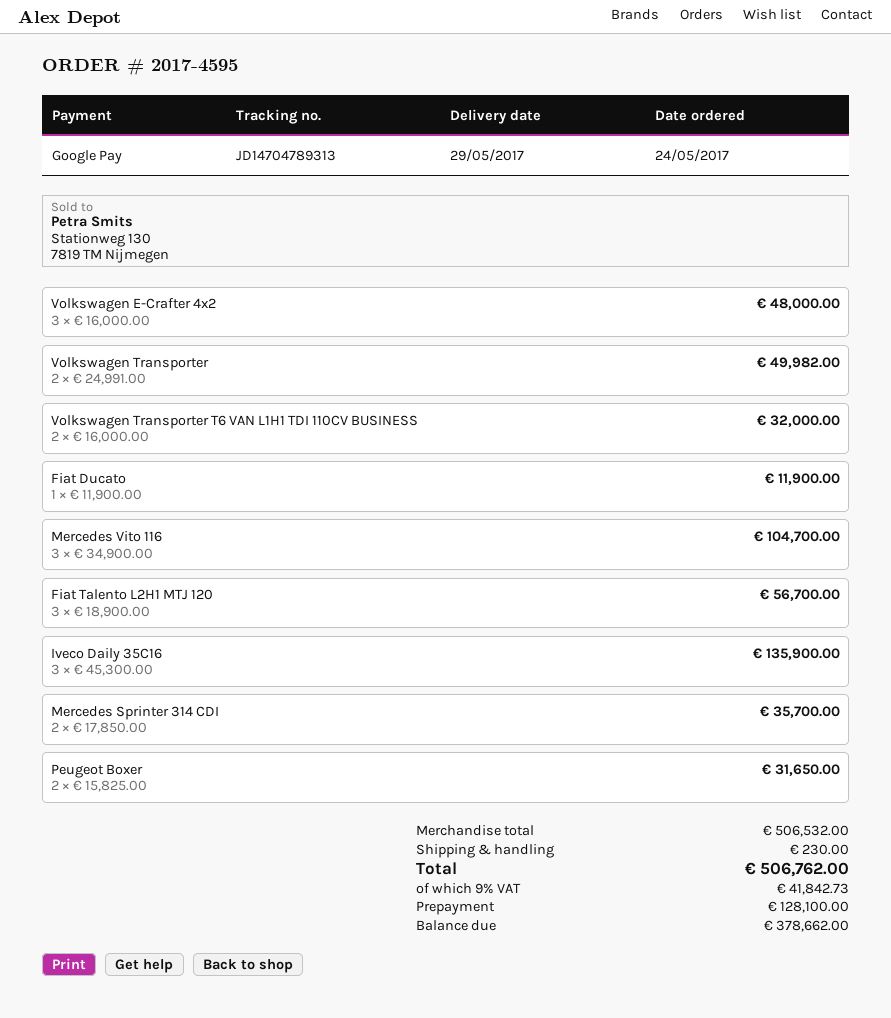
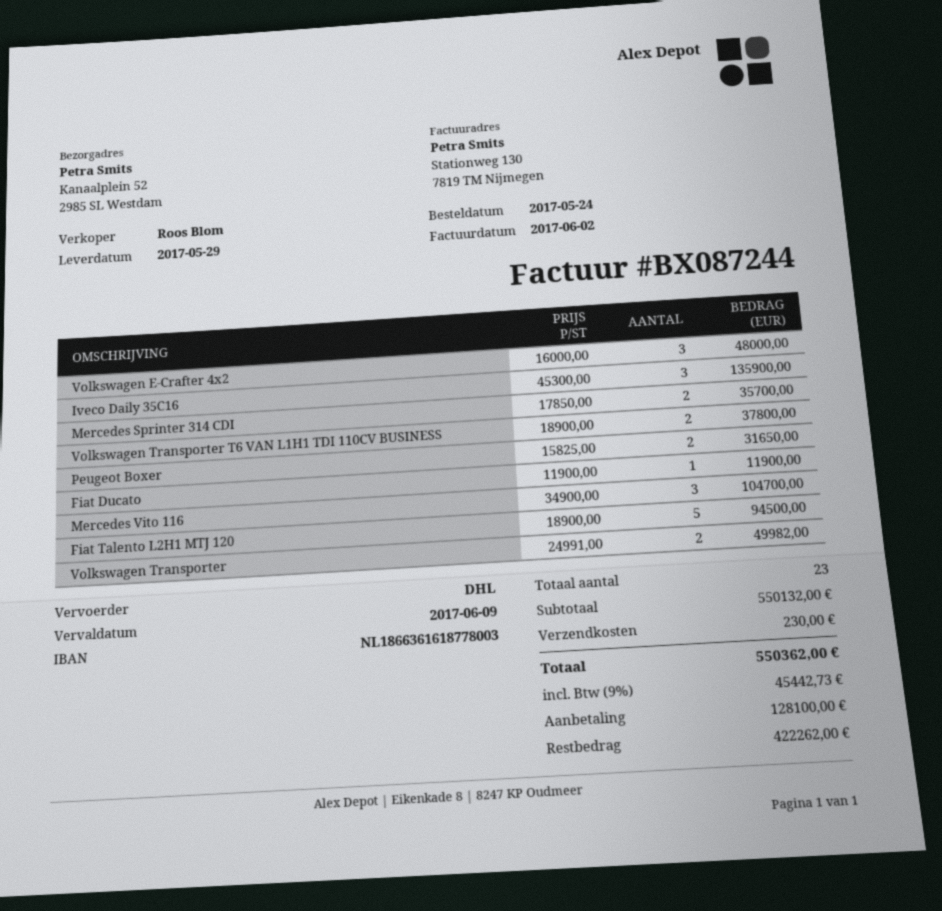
Volkswagen Transporter T6 VAN L1H1 TDI 110CV BUSINESS: 2 x 16000.00 = 32000.00 -> 2 x 18900.00 = 37800.00
Fiat Talento L2H1 MTJ 120: 3 x 18900.00 = 56700.00 -> 5 x 18900.00 = 94500.00
subtotal: 506532.00 -> 550132.00
tax: 9% = 41842.73 -> 9% = 45442.73
total: 506762.00 -> 550362.00
balance: 378662.00 -> 422262.00

